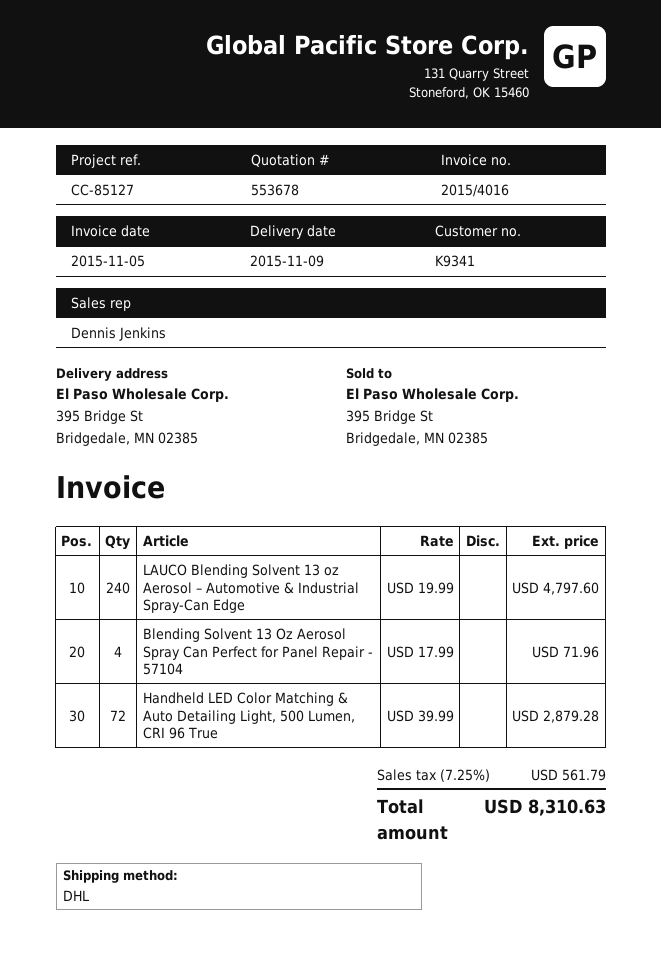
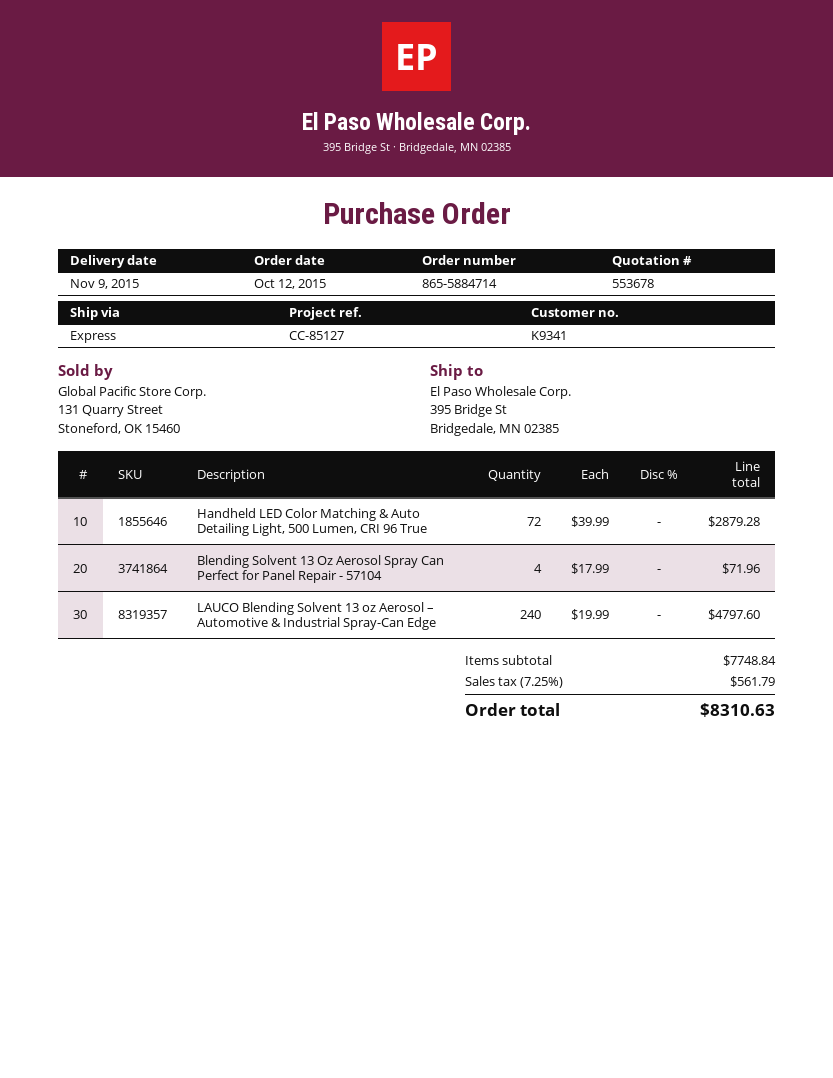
shipping method: DHL -> express

